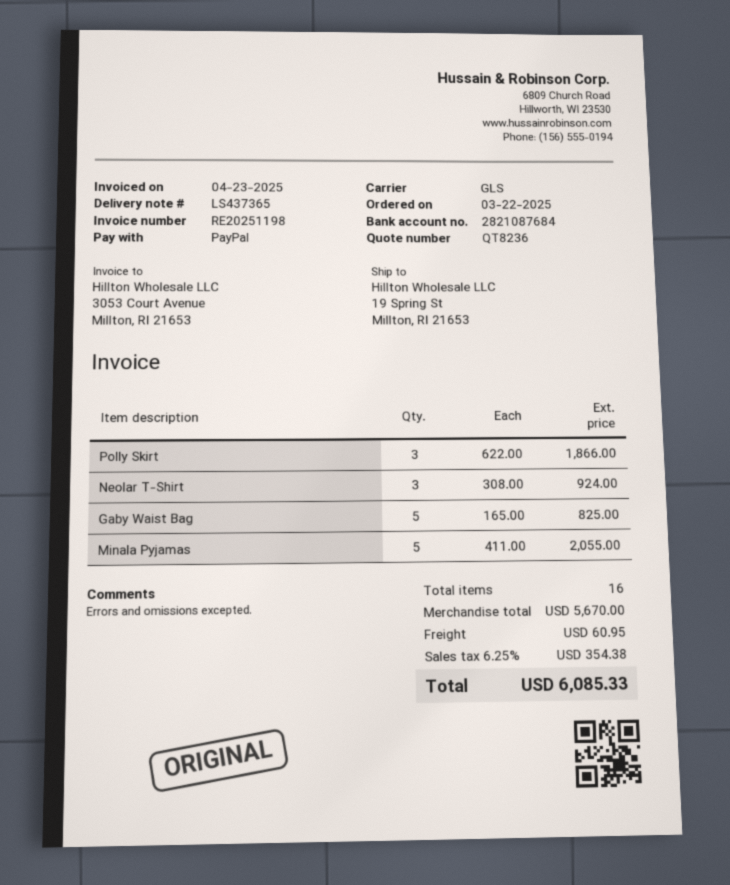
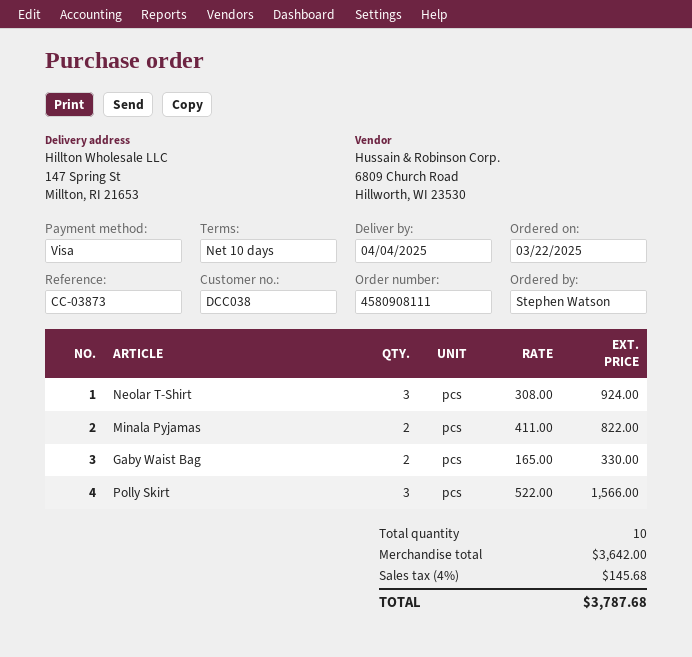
payment method: PayPal -> Visa
ship to: 19 Spring St, Millton, RI 21653 -> 147 Spring St, Millton, RI 21653
Polly Skirt: 3 x 622.00 = 1866.00 -> 3 x 522.00 = 1566.00
Gaby Waist Bag: 5 x 165.00 = 825.00 -> 2 x 165.00 = 330.00
Minala Pyjamas: 5 x 411.00 = 2055.00 -> 2 x 411.00 = 822.00
total quantity: 16 -> 10
subtotal: 5670.00 -> 3642.00
shipping: 60.95 -> none
tax: 6.25% = 354.38 -> 4% = 145.68
total: 6085.33 -> 3787.68

